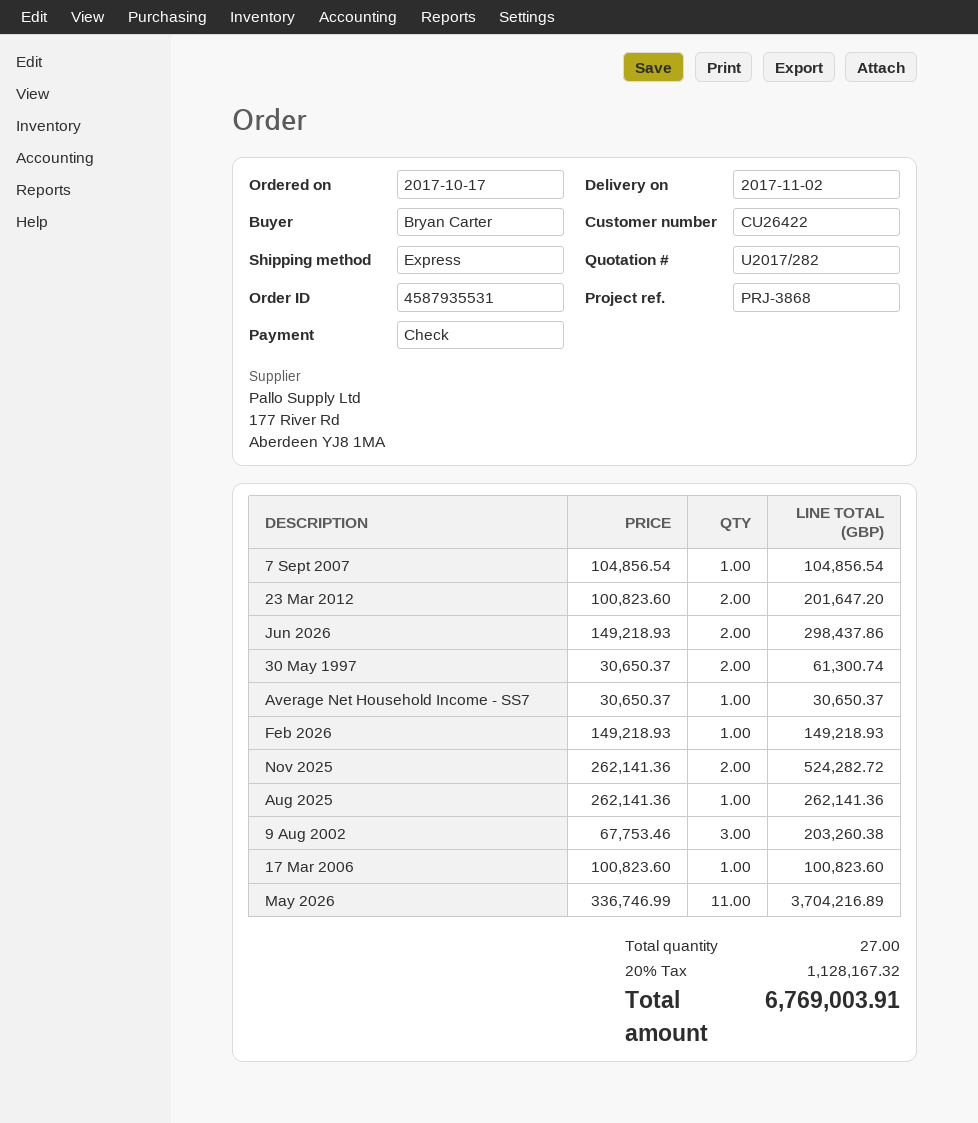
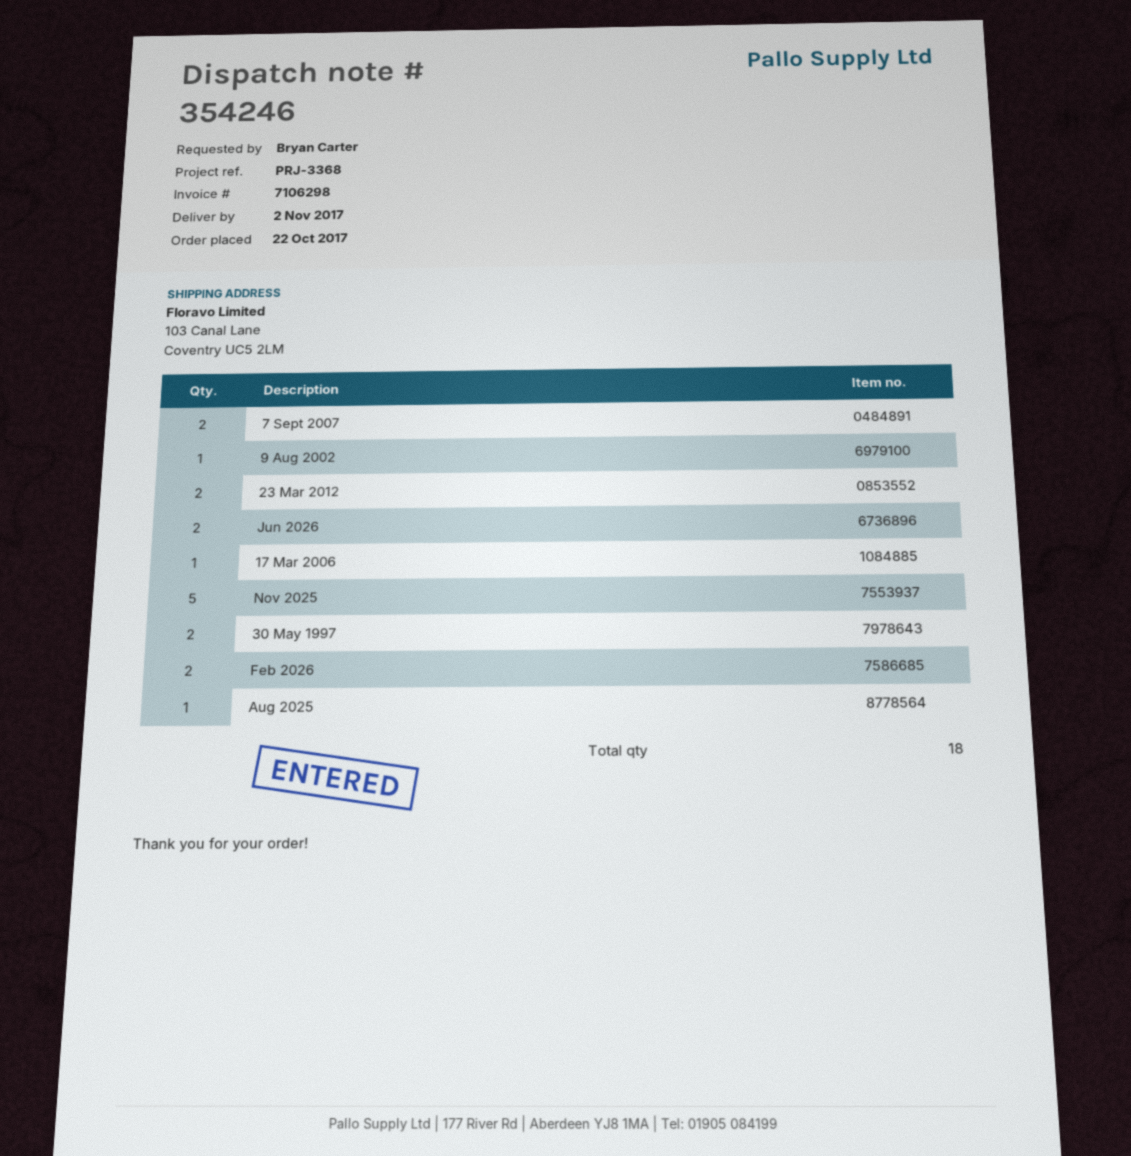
order date: 2017-10-17 -> 2017-10-22
reference: PRJ-3868 -> PRJ-3368
7 Sept 2007: 1 -> 2
Average Net Household Income - SS7: 1 -> none
Feb 2026: 1 -> 2
Nov 2025: 2 -> 5
9 Aug 2002: 3 -> 1
May 2026: 11 -> none
total quantity: 27 -> 18

